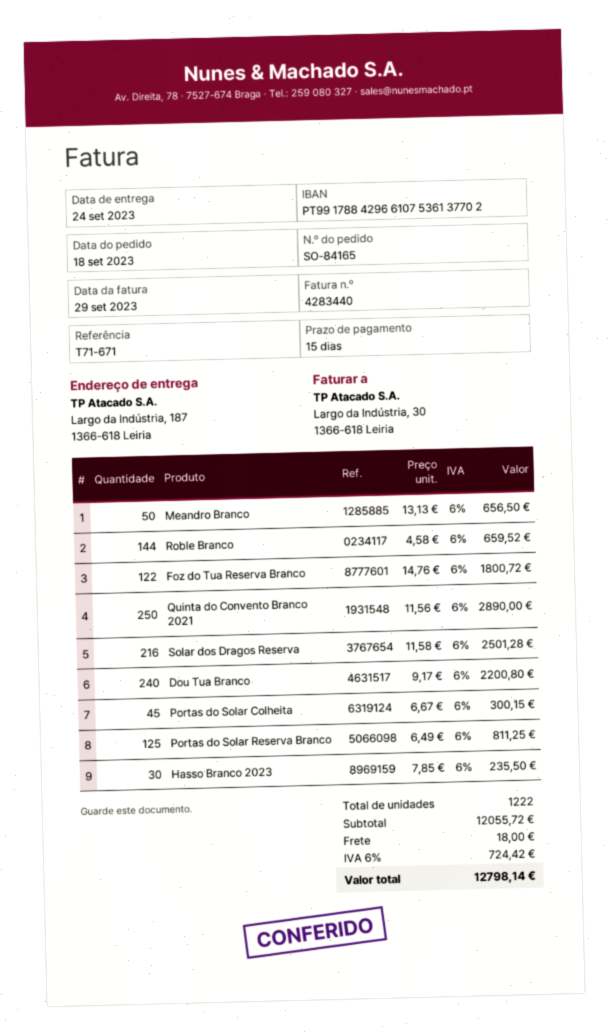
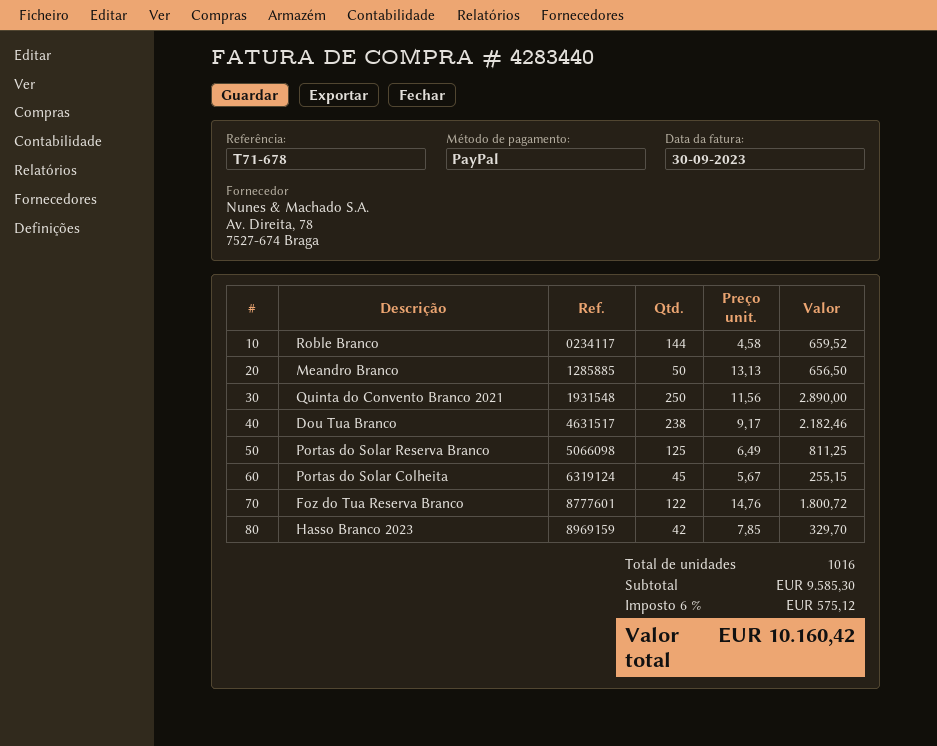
invoice date: 2023-09-29 -> 2023-09-30
reference: T71-671 -> T71-678
Solar dos Dragos Reserva: 216 x 11.58 = 2501.28 -> none
Dou Tua Branco: 240 x 9.17 = 2200.80 -> 238 x 9.17 = 2182.46
Portas do Solar Colheita: 45 x 6.67 = 300.15 -> 45 x 5.67 = 255.15
Hasso Branco 2023: 30 x 7.85 = 235.50 -> 42 x 7.85 = 329.70
total quantity: 1222 -> 1016
subtotal: 12055.72 -> 9585.30
shipping: 18.00 -> none
tax: 6% = 724.42 -> 6% = 575.12
total: 12798.14 -> 10160.42

